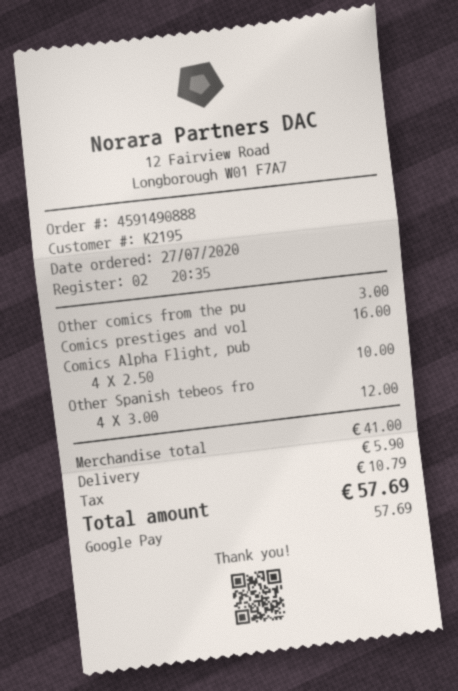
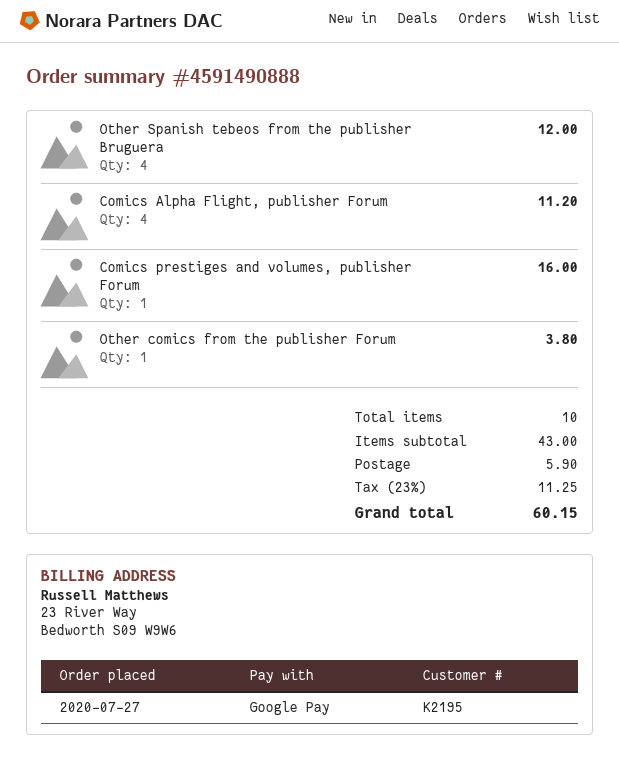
Other comics from the pu: 1 for 3.00 -> 1 for 3.80
Comics Alpha Flight, pub: 4 for 10.00 -> 4 for 11.20
subtotal: 41.00 -> 43.00
tax: 10.79 -> 11.25
total: 57.69 -> 60.15

